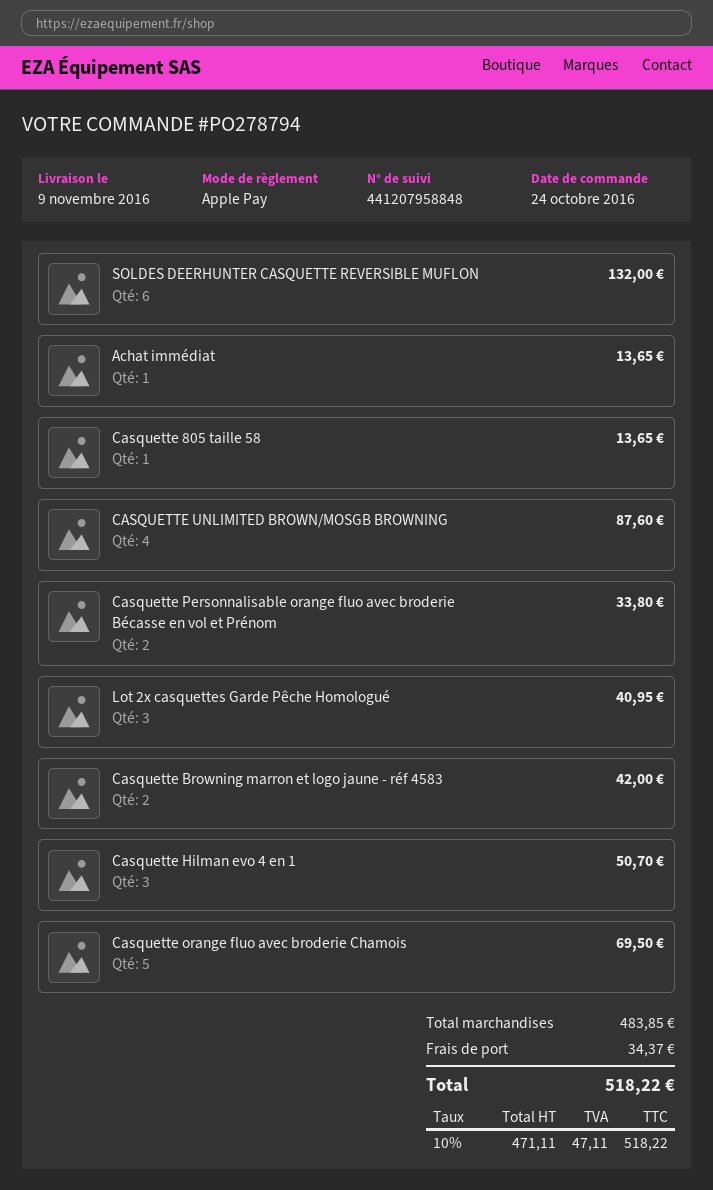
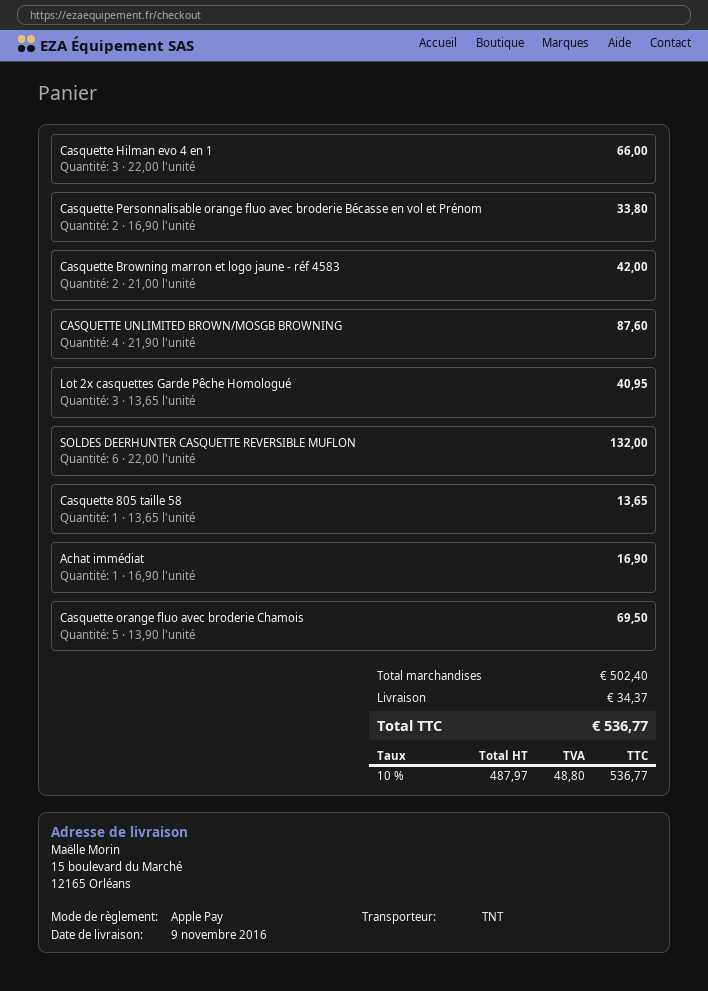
Achat immédiat: 1 for 13.65 -> 1 for 16.90
Casquette Hilman evo 4 en 1: 3 for 50.70 -> 3 for 66.00
subtotal: 483.85 -> 502.40
net: 471.11 -> 487.97
tax: 10% = 47.11 -> 10% = 48.80
total: 518.22 -> 536.77

